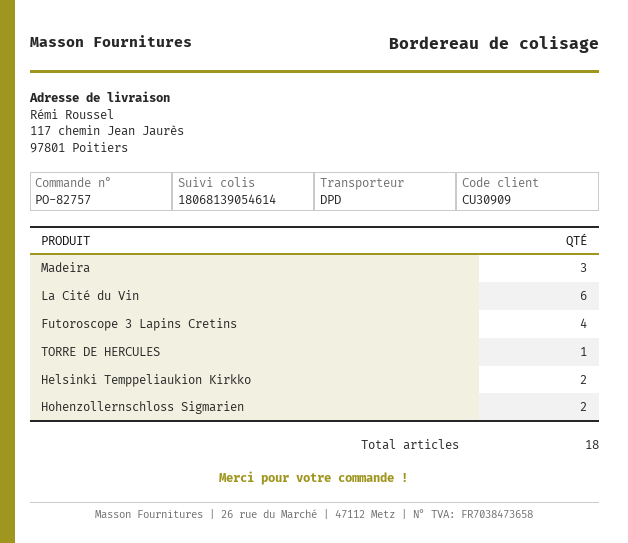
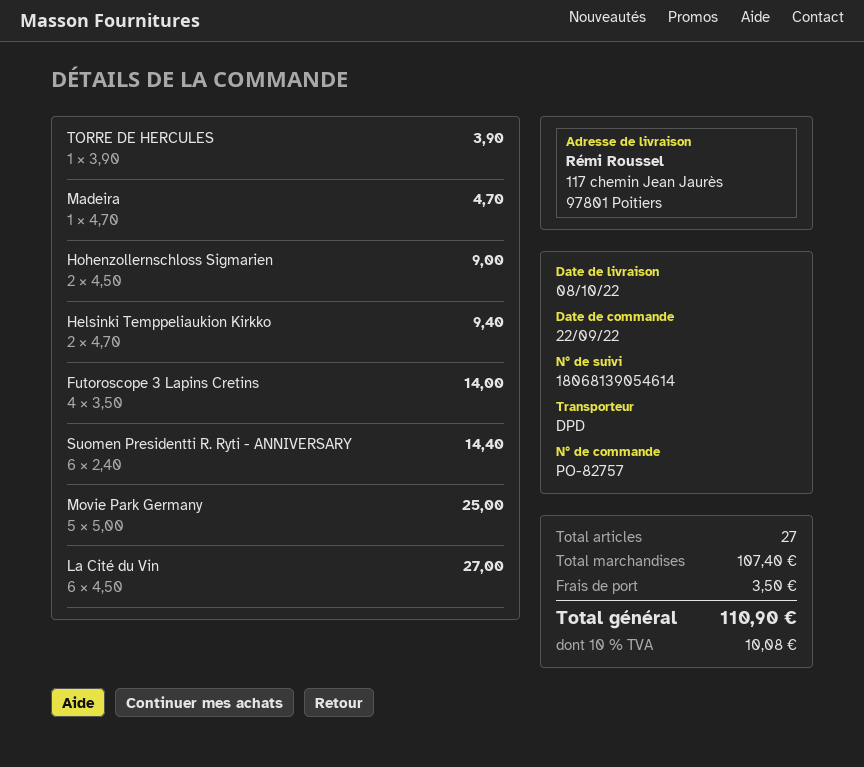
Madeira: 3 -> 1
Suomen Presidentti R. Ryti - ANNIVERSARY: none -> 6
Movie Park Germany: none -> 5
total quantity: 18 -> 27

